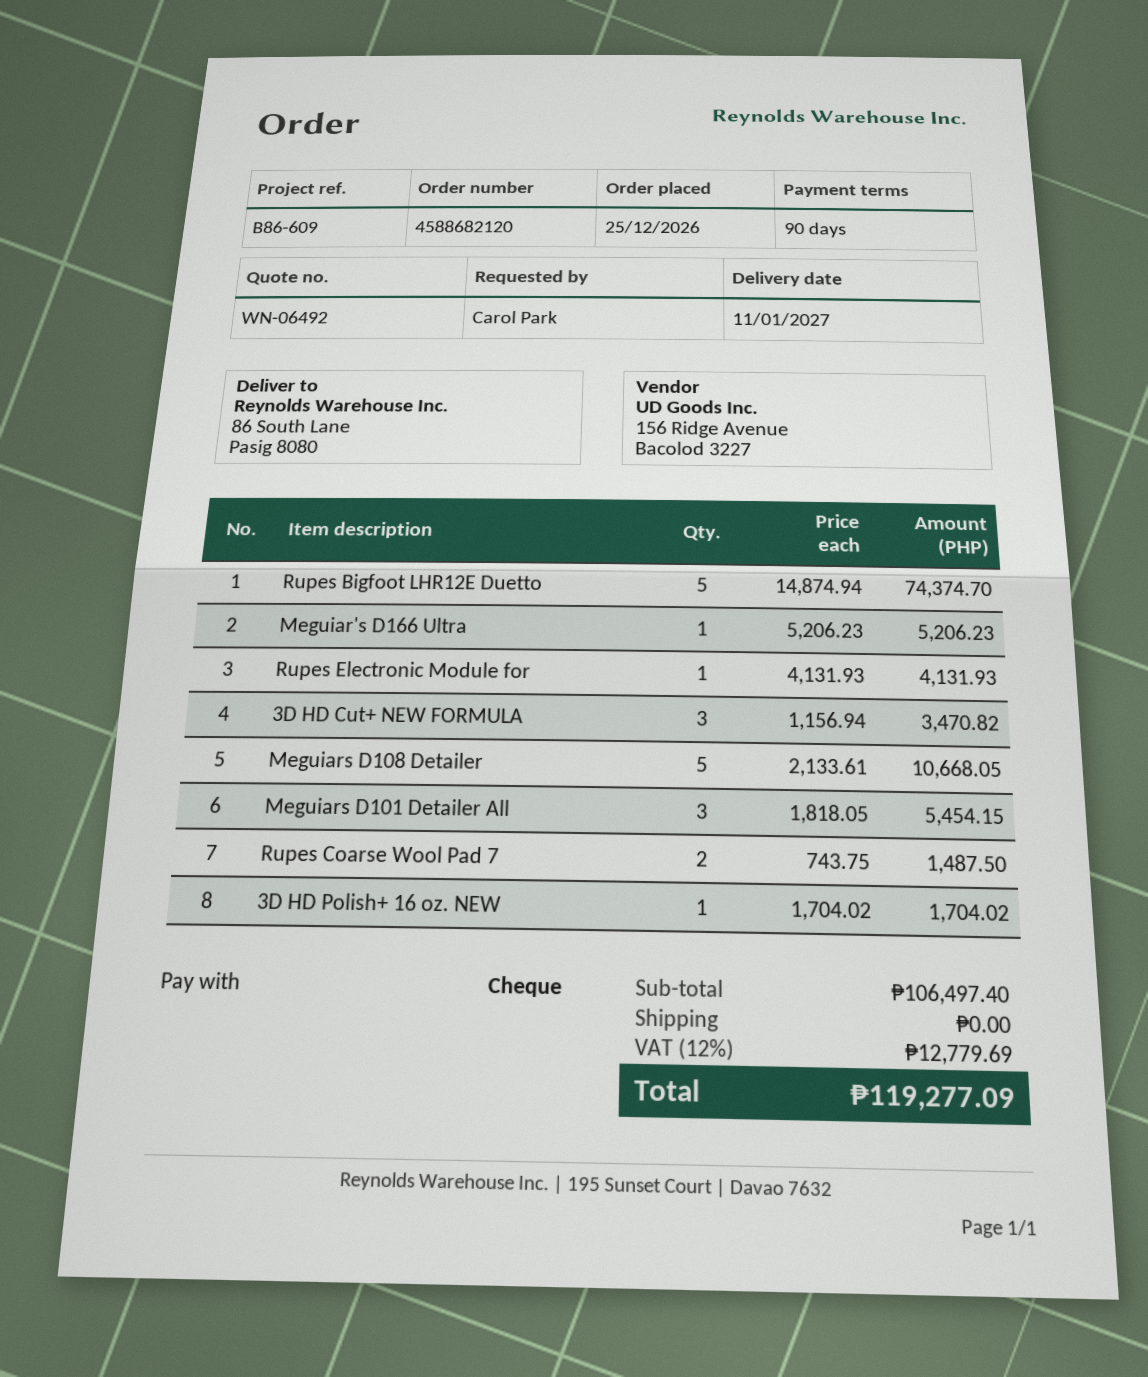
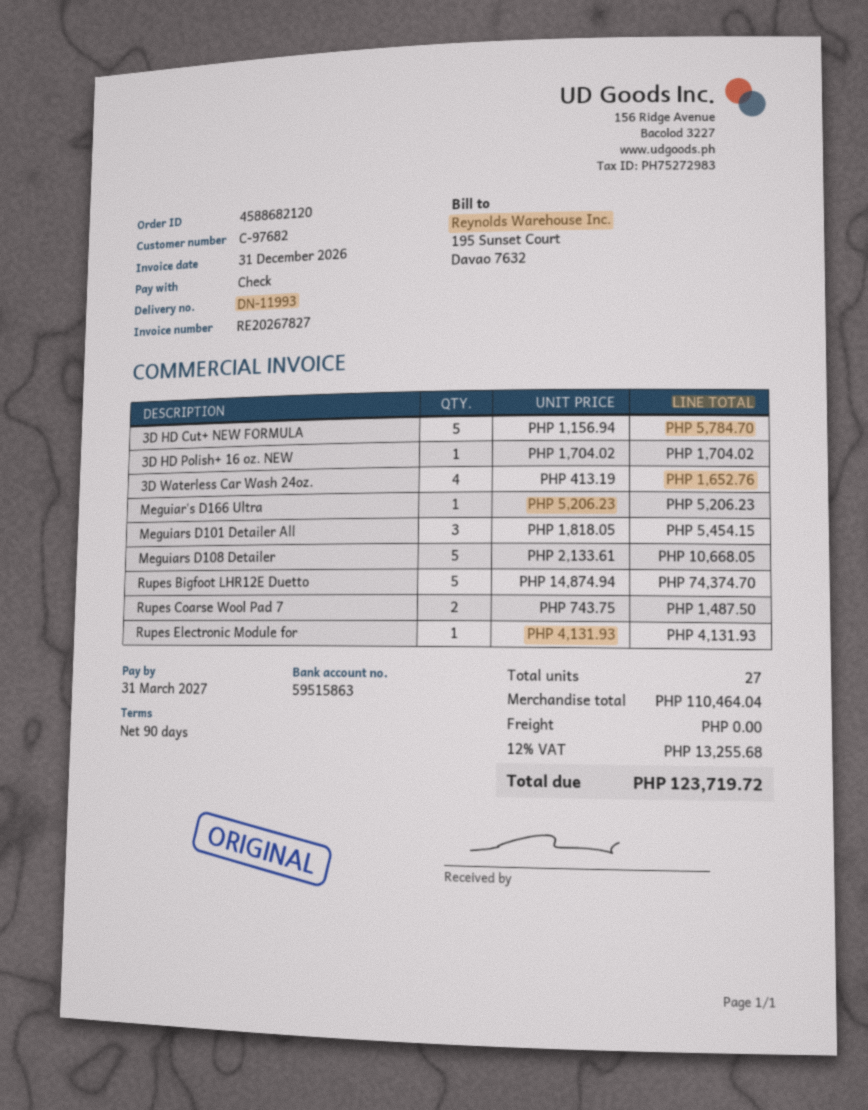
3D HD Cut+ NEW FORMULA: 3 x 1156.94 = 3470.82 -> 5 x 1156.94 = 5784.70
3D Waterless Car Wash 24oz.: none -> 4 x 413.19 = 1652.76
subtotal: 106497.40 -> 110464.04
tax: 12% = 12779.69 -> 12% = 13255.68
total: 119277.09 -> 123719.72

